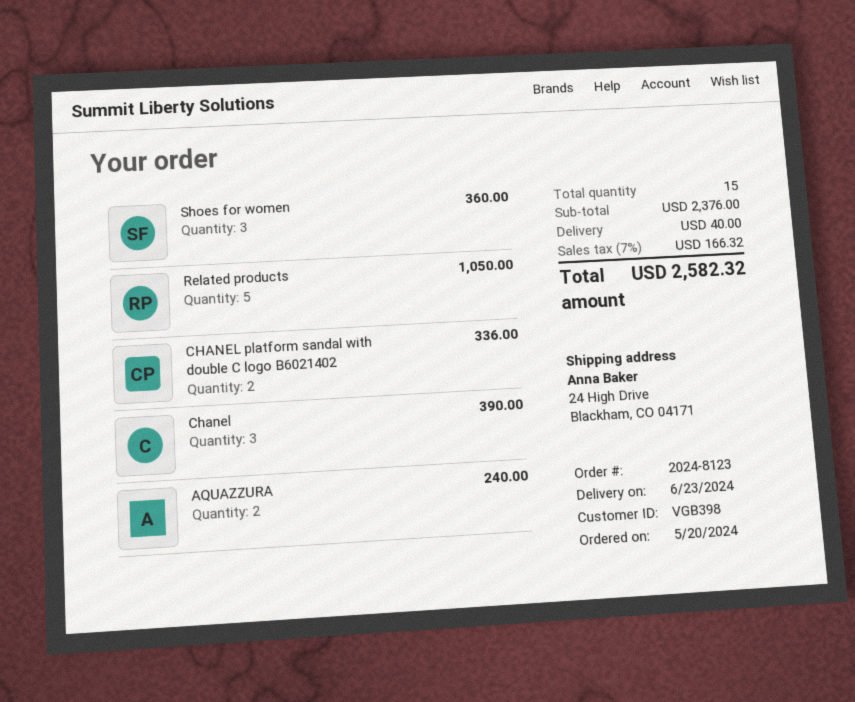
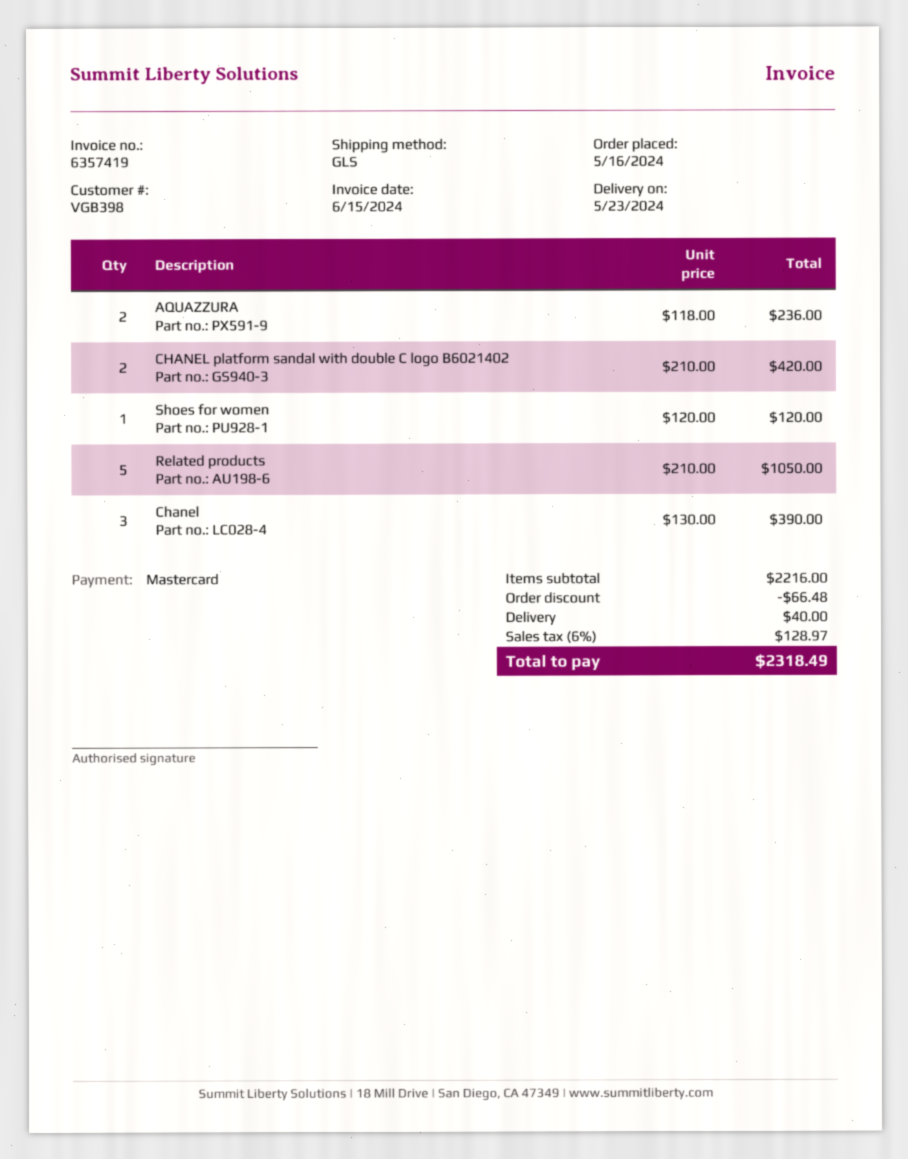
order date: 2024-05-20 -> 2024-05-16
delivery date: 2024-06-23 -> 2024-05-23
Shoes for women: 3 for 360.00 -> 1 for 120.00
CHANEL platform sandal with double C logo B6021402: 2 for 336.00 -> 2 for 420.00
AQUAZZURA: 2 for 240.00 -> 2 for 236.00
subtotal: 2376.00 -> 2216.00
discount: none -> 66.48
tax: 7% = 166.32 -> 6% = 128.97
total: 2582.32 -> 2318.49

